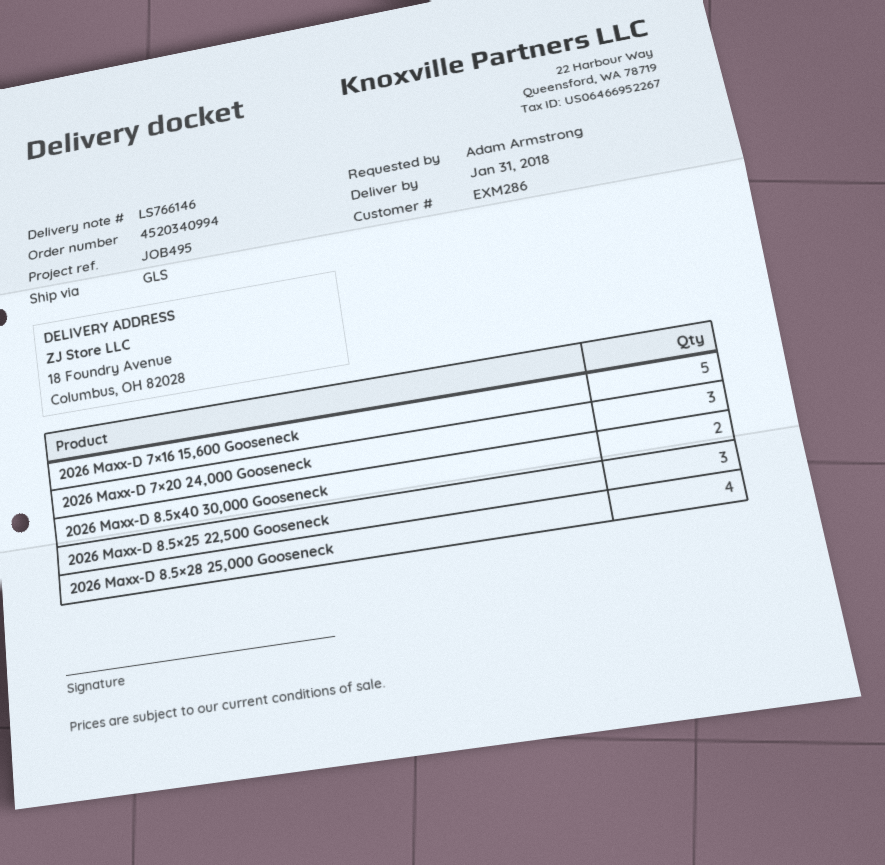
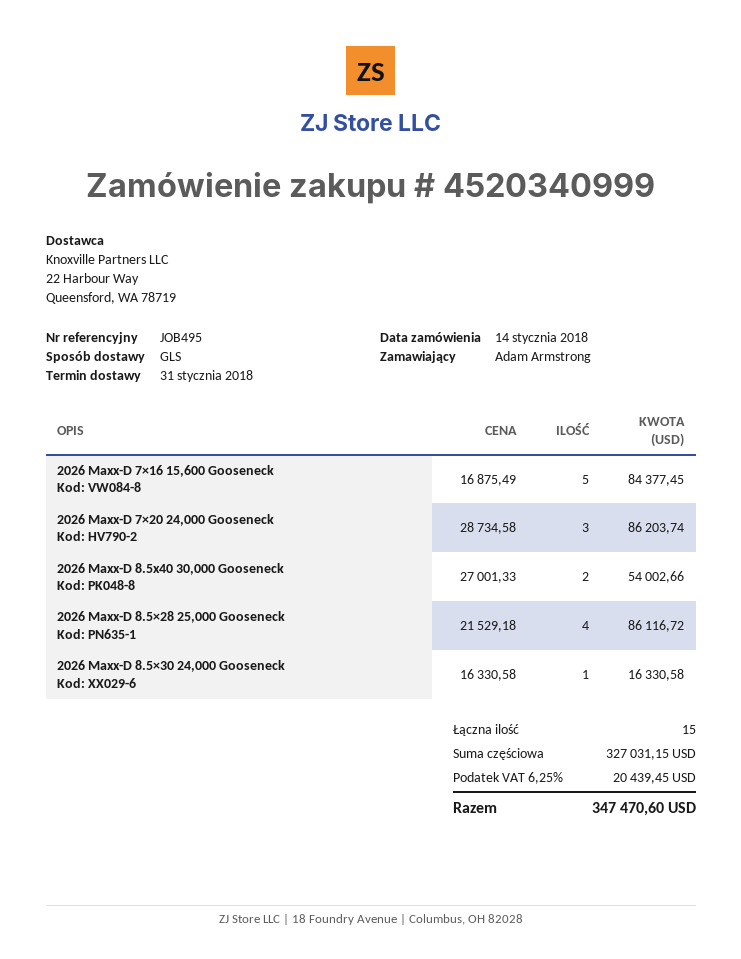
order number: 4520340994 -> 4520340999
2026 Maxx-D 8.5×25 22,500 Gooseneck: 3 -> none
2026 Maxx-D 8.5×30 24,000 Gooseneck: none -> 1

